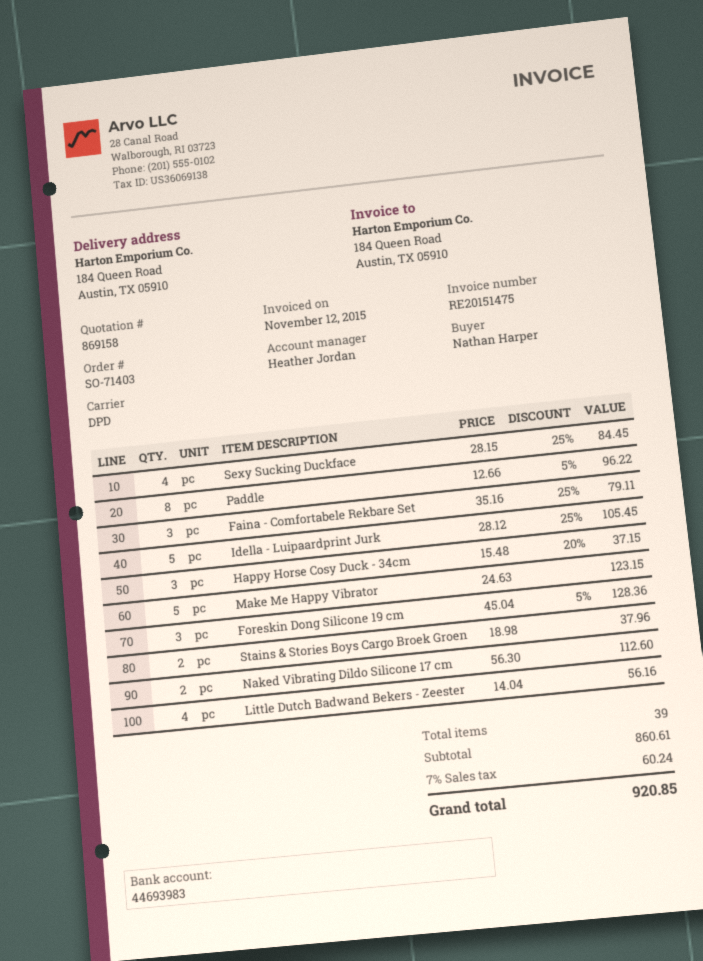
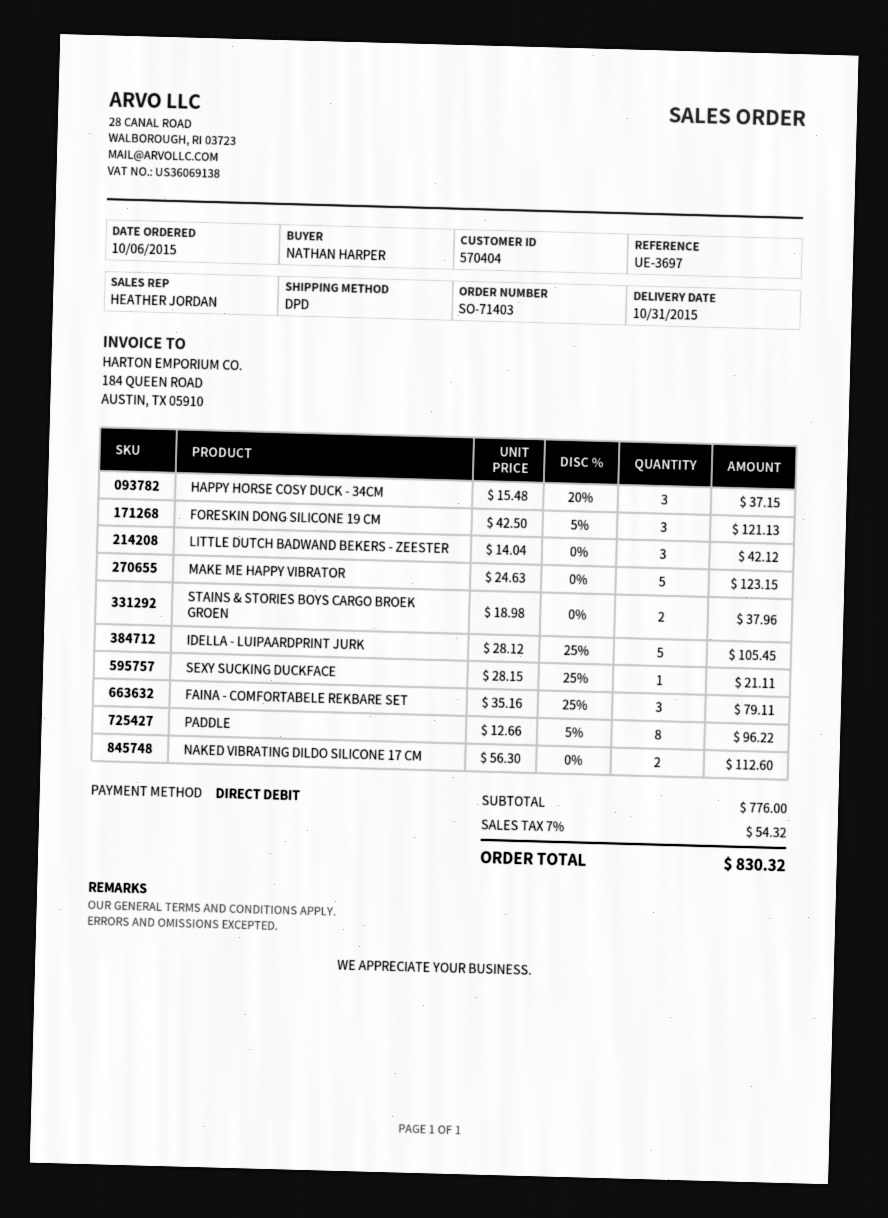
Sexy Sucking Duckface: 4 x 28.15 - 25% = 84.45 -> 1 x 28.15 - 25% = 21.11
Foreskin Dong Silicone 19 cm: 3 x 45.04 - 5% = 128.36 -> 3 x 42.50 - 5% = 121.13
Little Dutch Badwand Bekers - Zeester: 4 x 14.04 = 56.16 -> 3 x 14.04 = 42.12
subtotal: 860.61 -> 776.00
tax: 7% = 60.24 -> 7% = 54.32
total: 920.85 -> 830.32

